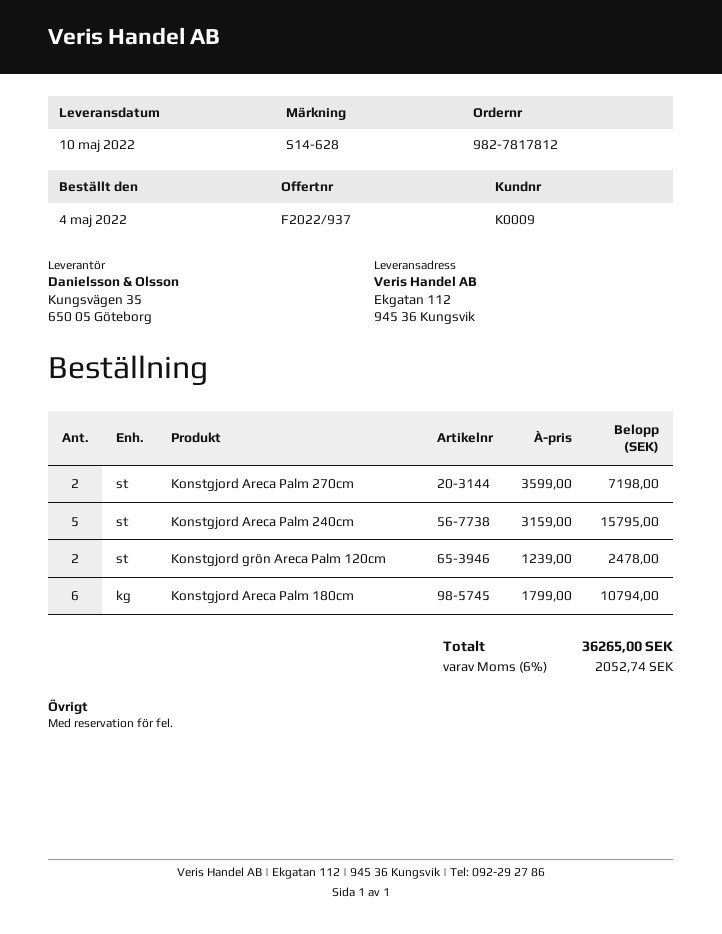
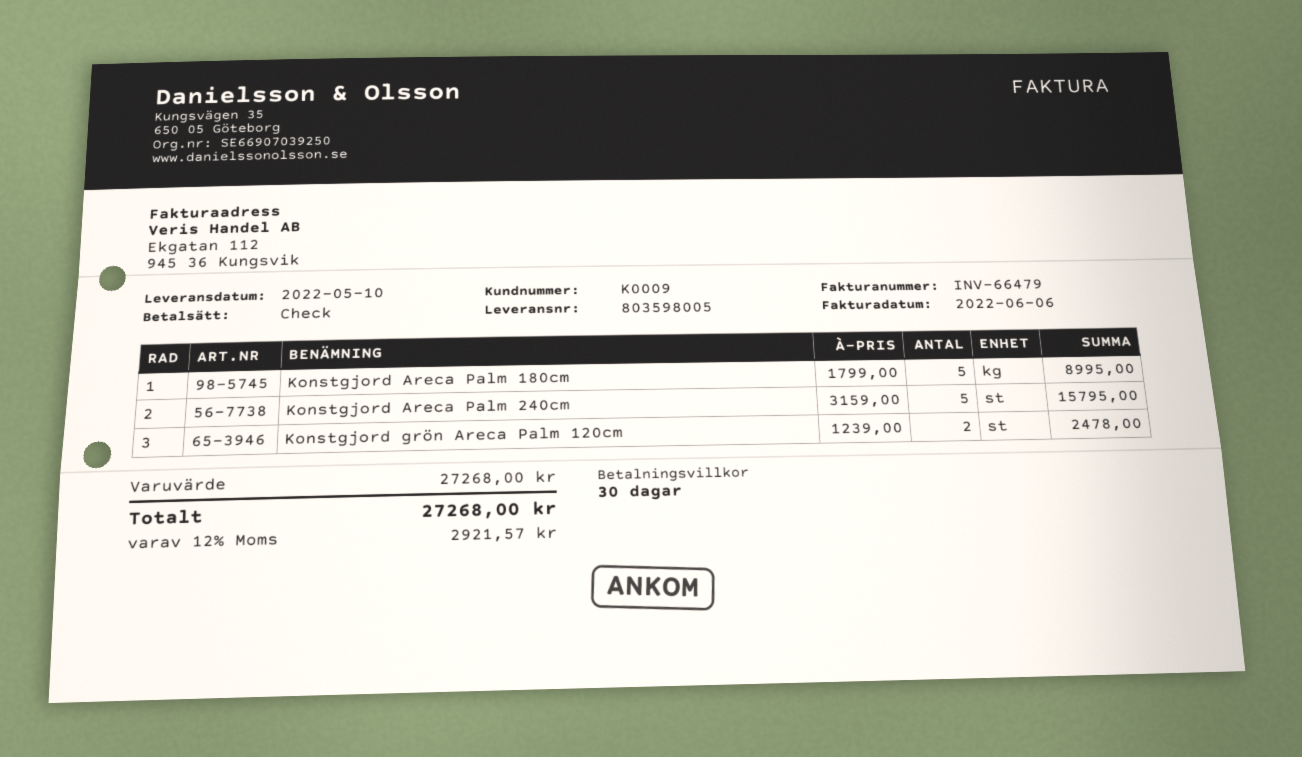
Konstgjord Areca Palm 270cm: 2 x 3599.00 = 7198.00 -> none
Konstgjord Areca Palm 180cm: 6 x 1799.00 = 10794.00 -> 5 x 1799.00 = 8995.00
tax: 6% = 2052.74 -> 12% = 2921.57
total: 36265.00 -> 27268.00

